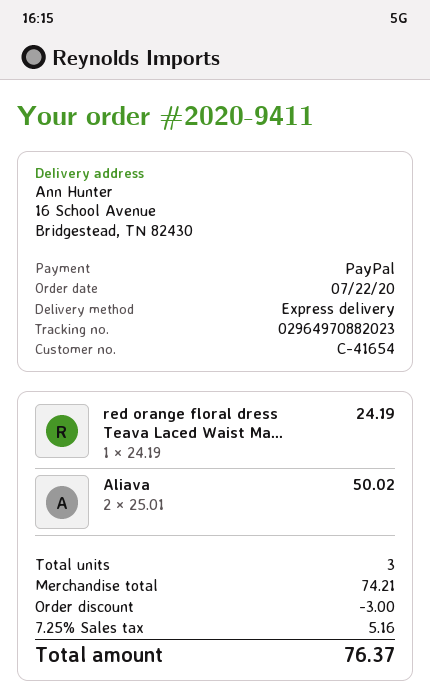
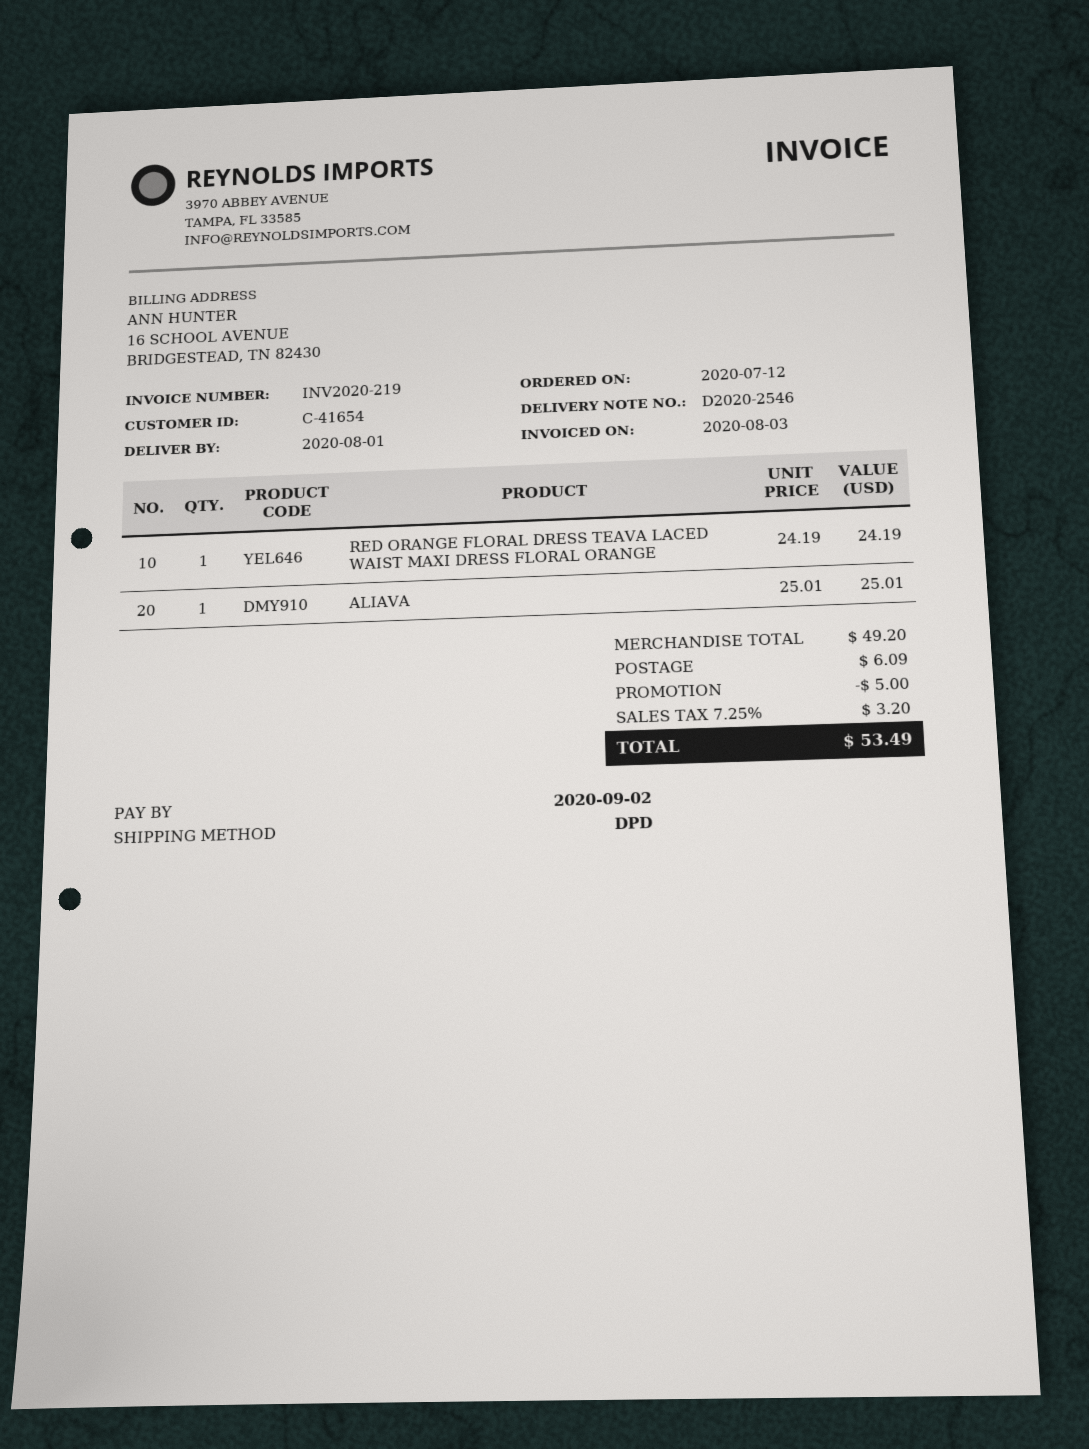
order date: 2020-07-22 -> 2020-07-12
shipping method: express -> DPD
Aliava: 2 x 25.01 = 50.02 -> 1 x 25.01 = 25.01
subtotal: 74.21 -> 49.20
discount: 3.00 -> 5.00
shipping: none -> 6.09
tax: 7.25% = 5.16 -> 7.25% = 3.20
total: 76.37 -> 53.49

